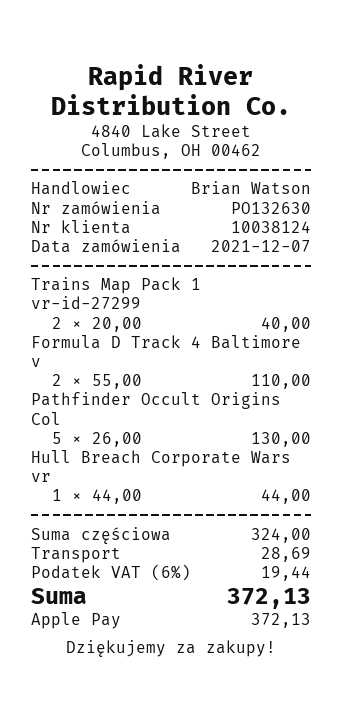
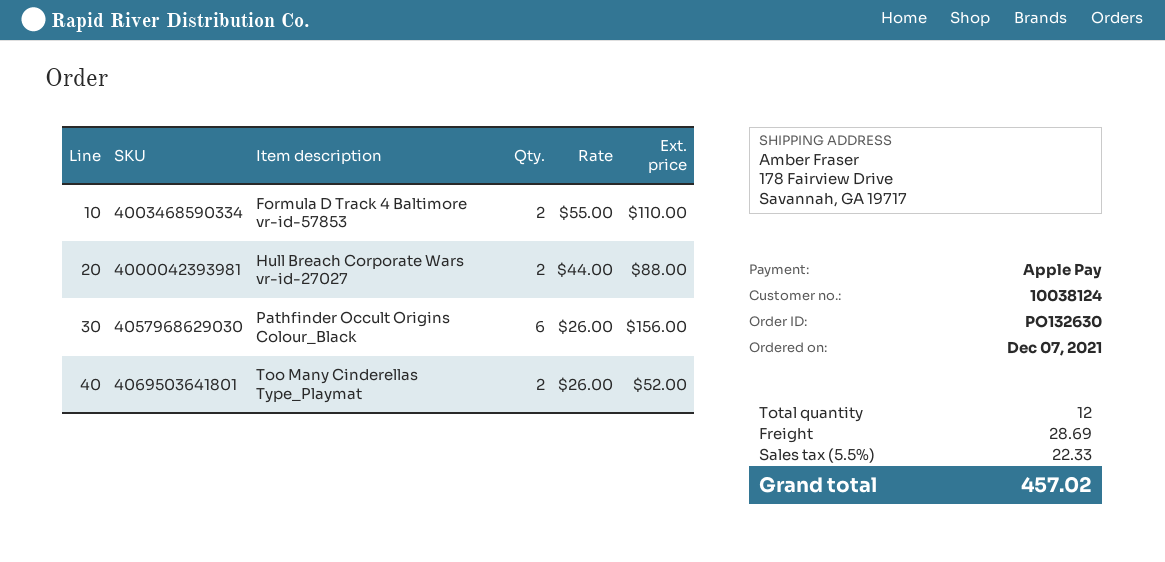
Trains Map Pack 1 vr-id-27299: 2 x 20.00 = 40.00 -> none
Pathfinder Occult Origins Col: 5 x 26.00 = 130.00 -> 6 x 26.00 = 156.00
Hull Breach Corporate Wars vr: 1 x 44.00 = 44.00 -> 2 x 44.00 = 88.00
Too Many Cinderellas Type_Playmat: none -> 2 x 26.00 = 52.00
tax: 6% = 19.44 -> 5.5% = 22.33
total: 372.13 -> 457.02

